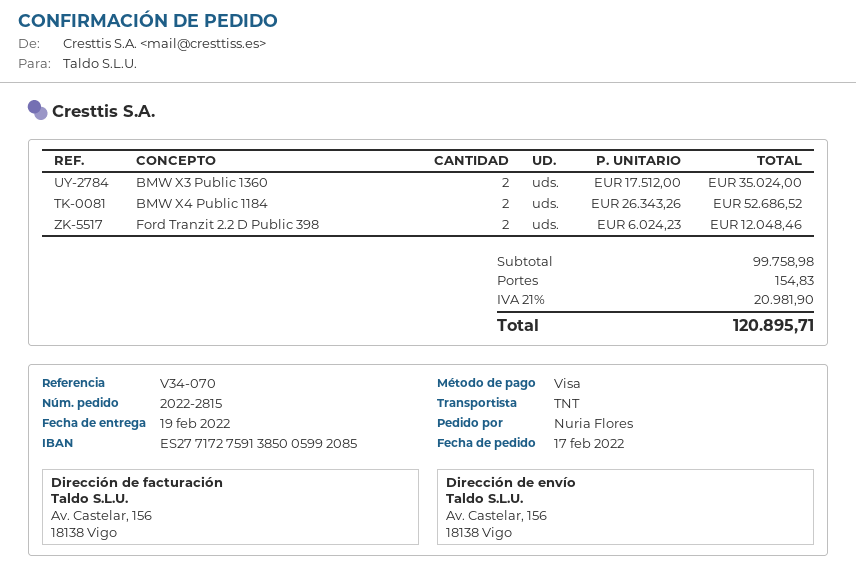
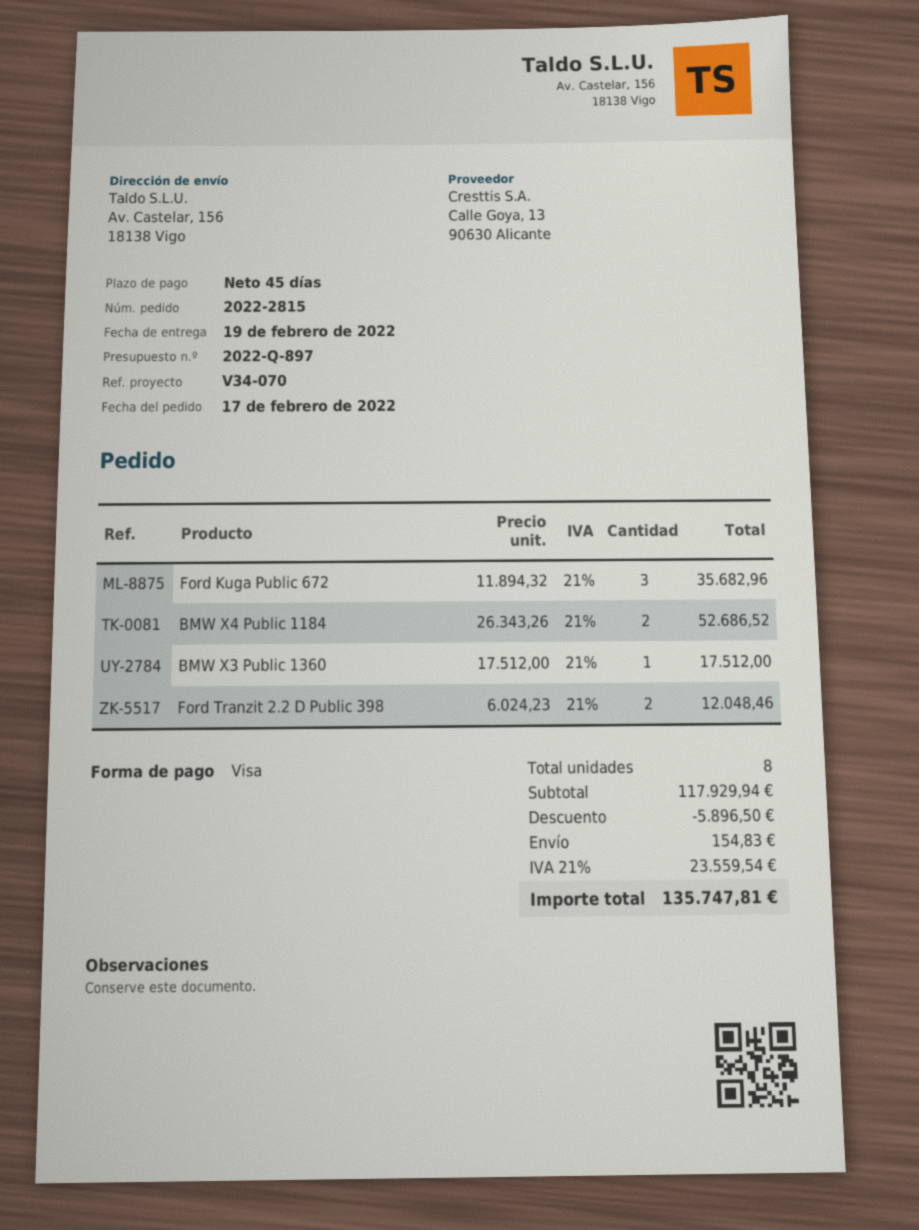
BMW X3 Public 1360: 2 x 17512.00 = 35024.00 -> 1 x 17512.00 = 17512.00
Ford Kuga Public 672: none -> 3 x 11894.32 = 35682.96
subtotal: 99758.98 -> 117929.94
discount: none -> 5896.50
tax: 21% = 20981.90 -> 21% = 23559.54
total: 120895.71 -> 135747.81

